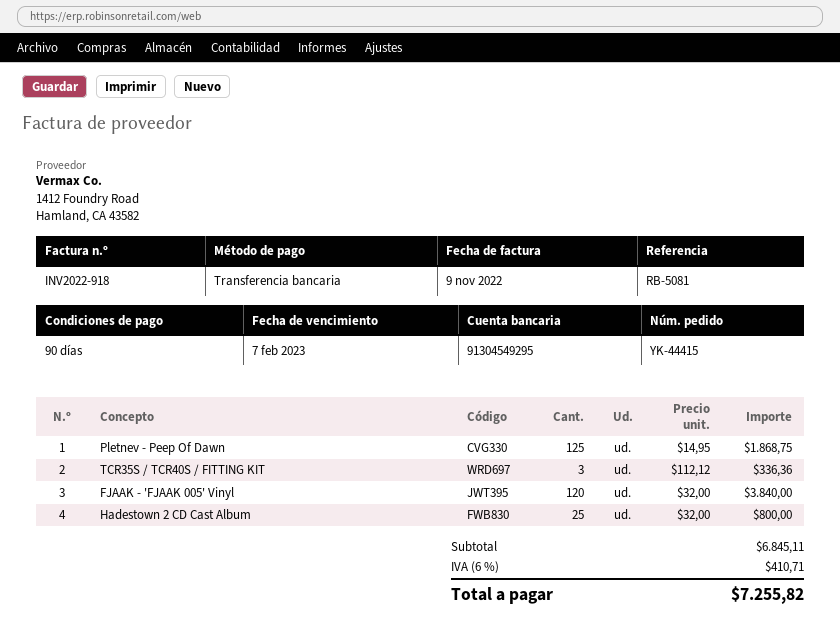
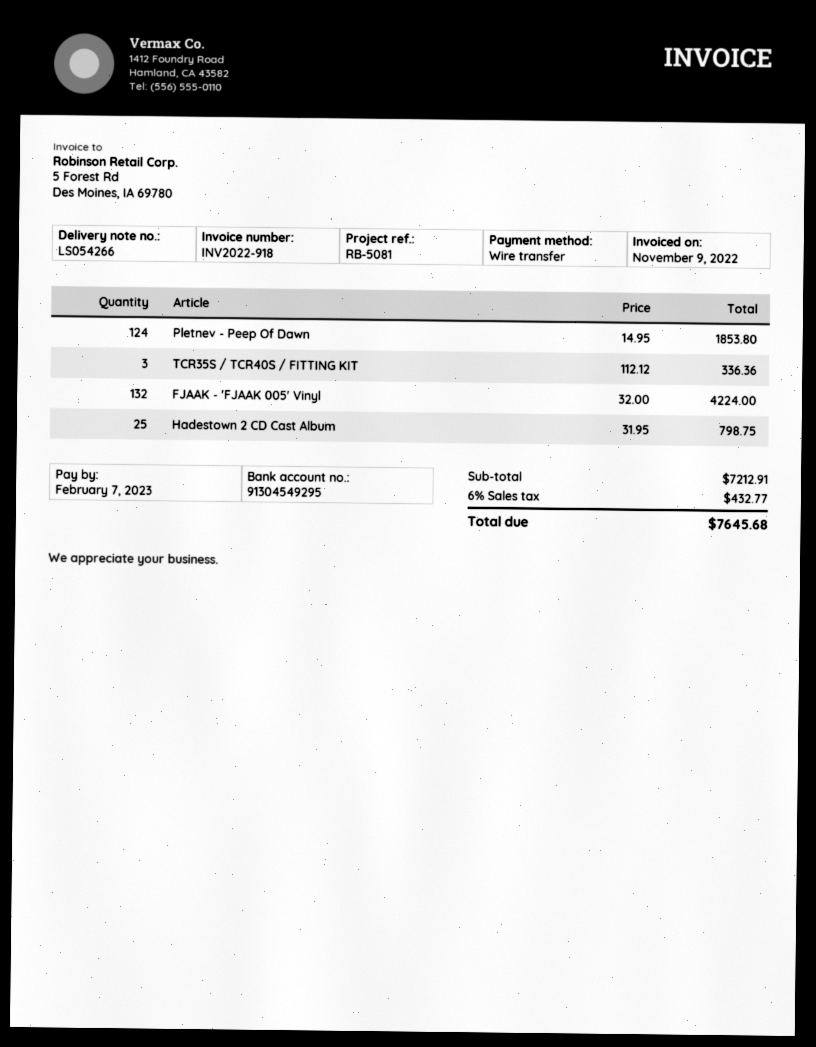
Pletnev - Peep Of Dawn: 125 x 14.95 = 1868.75 -> 124 x 14.95 = 1853.80
FJAAK - 'FJAAK 005' Vinyl: 120 x 32.00 = 3840.00 -> 132 x 32.00 = 4224.00
Hadestown 2 CD Cast Album: 25 x 32.00 = 800.00 -> 25 x 31.95 = 798.75
subtotal: 6845.11 -> 7212.91
tax: 6% = 410.71 -> 6% = 432.77
total: 7255.82 -> 7645.68

